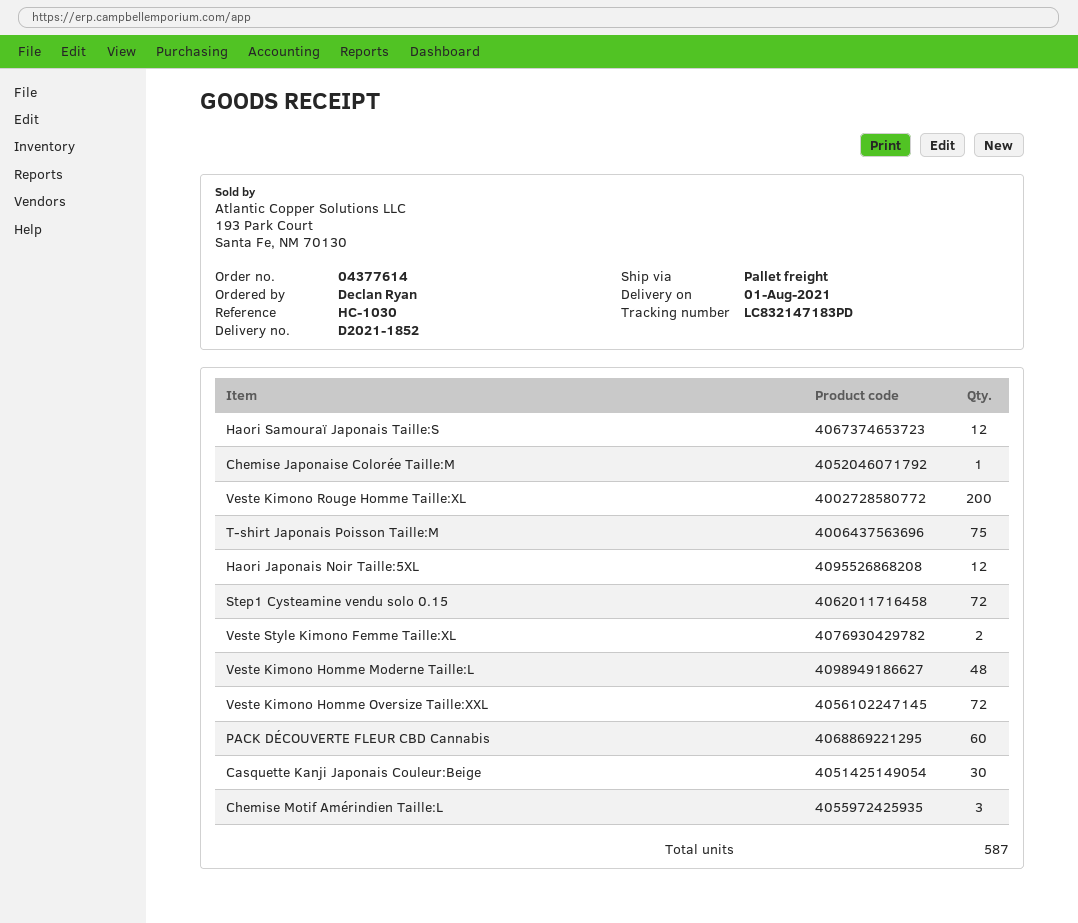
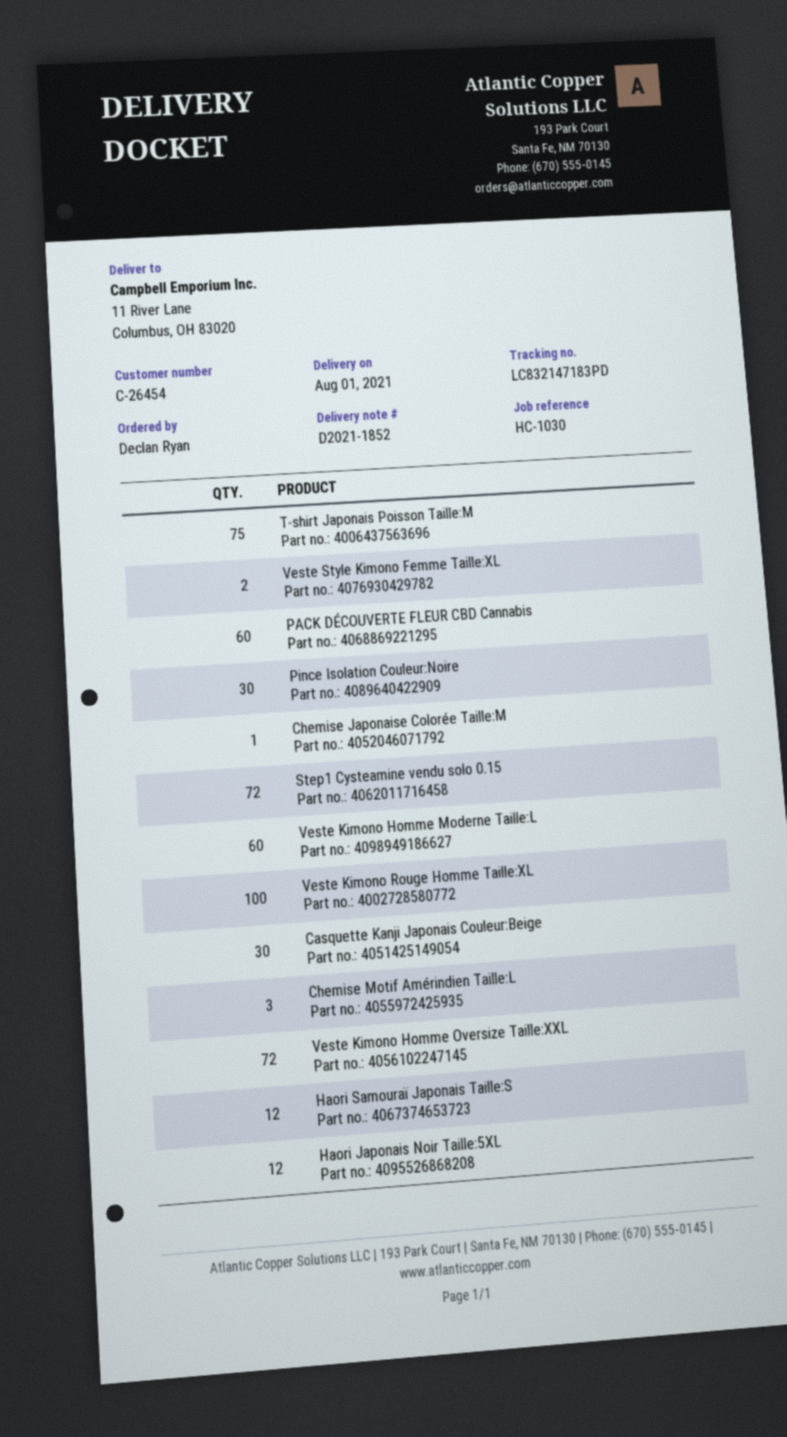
Veste Kimono Rouge Homme Taille:XL: 200 -> 100
Veste Kimono Homme Moderne Taille:L: 48 -> 60
Pince Isolation Couleur:Noire: none -> 30

